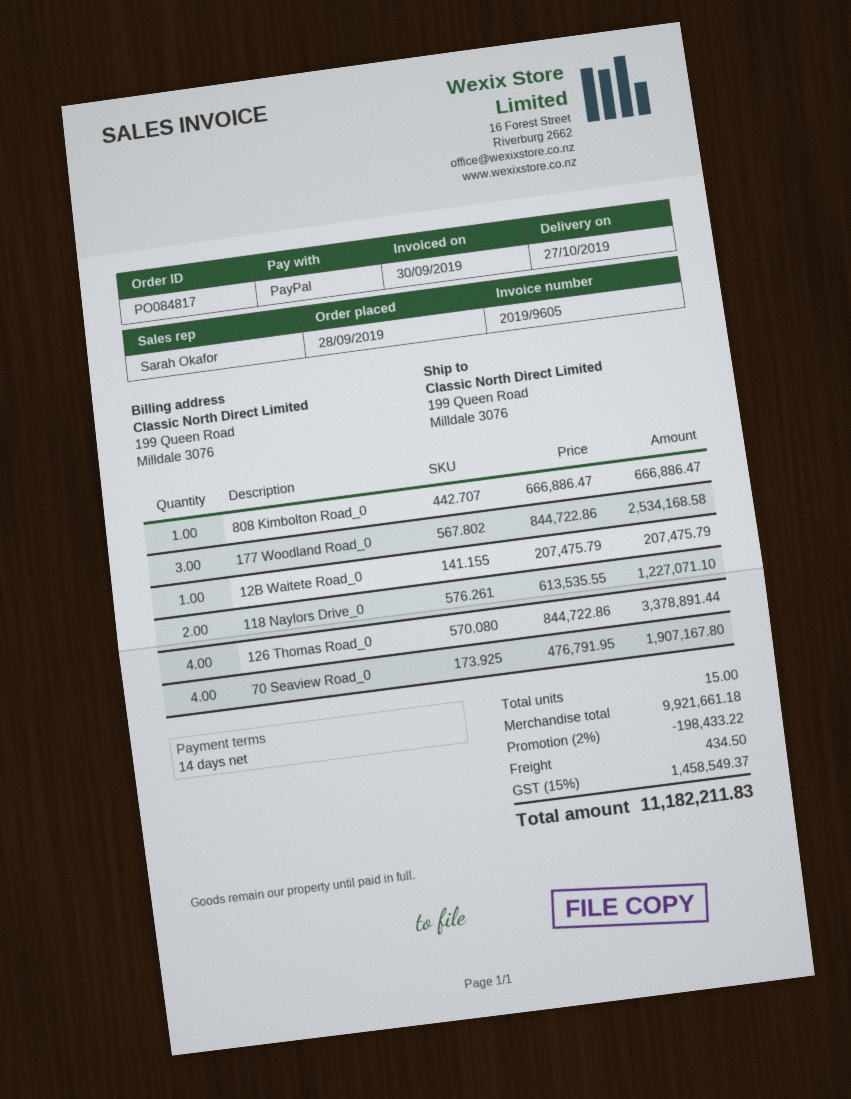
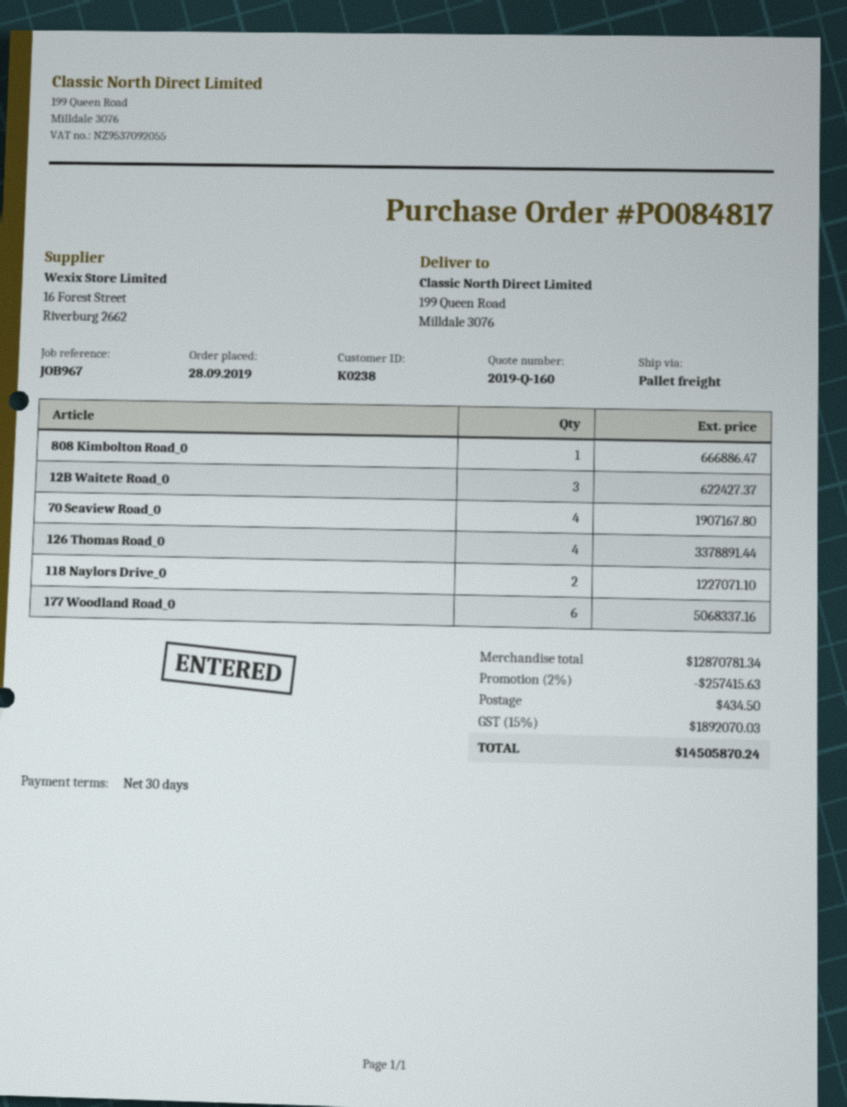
payment terms: 14 days -> 30 days
177 Woodland Road_0: 3 for 2534168.58 -> 6 for 5068337.16
12B Waitete Road_0: 1 for 207475.79 -> 3 for 622427.37
subtotal: 9921661.18 -> 12870781.34
discount: 2% = 198433.22 -> 2% = 257415.63
tax: 15% = 1458549.37 -> 15% = 1892070.03
total: 11182211.83 -> 14505870.24

